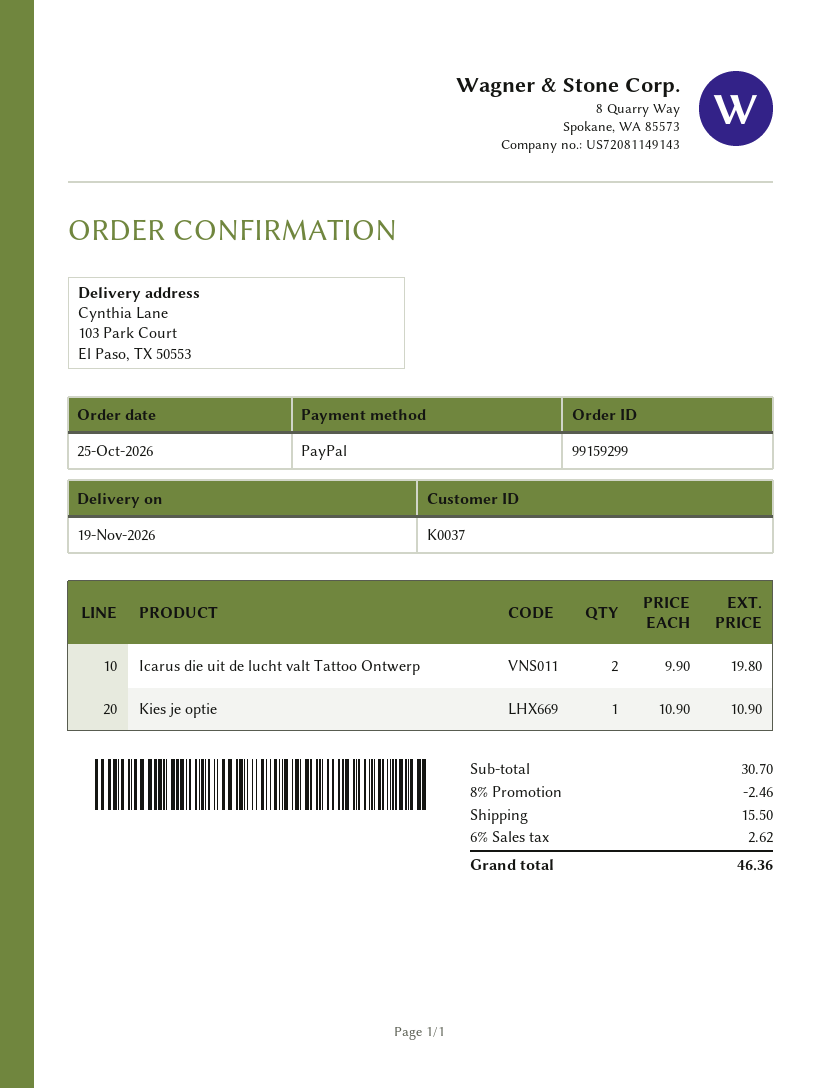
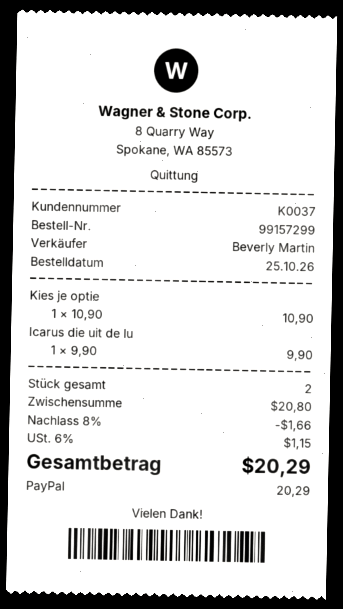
order number: 99159299 -> 99157299
Icarus die uit de lucht valt Tattoo Ontwerp: 2 x 9.90 = 19.80 -> 1 x 9.90 = 9.90
subtotal: 30.70 -> 20.80
discount: 8% = 2.46 -> 8% = 1.66
shipping: 15.50 -> none
tax: 6% = 2.62 -> 6% = 1.15
total: 46.36 -> 20.29

